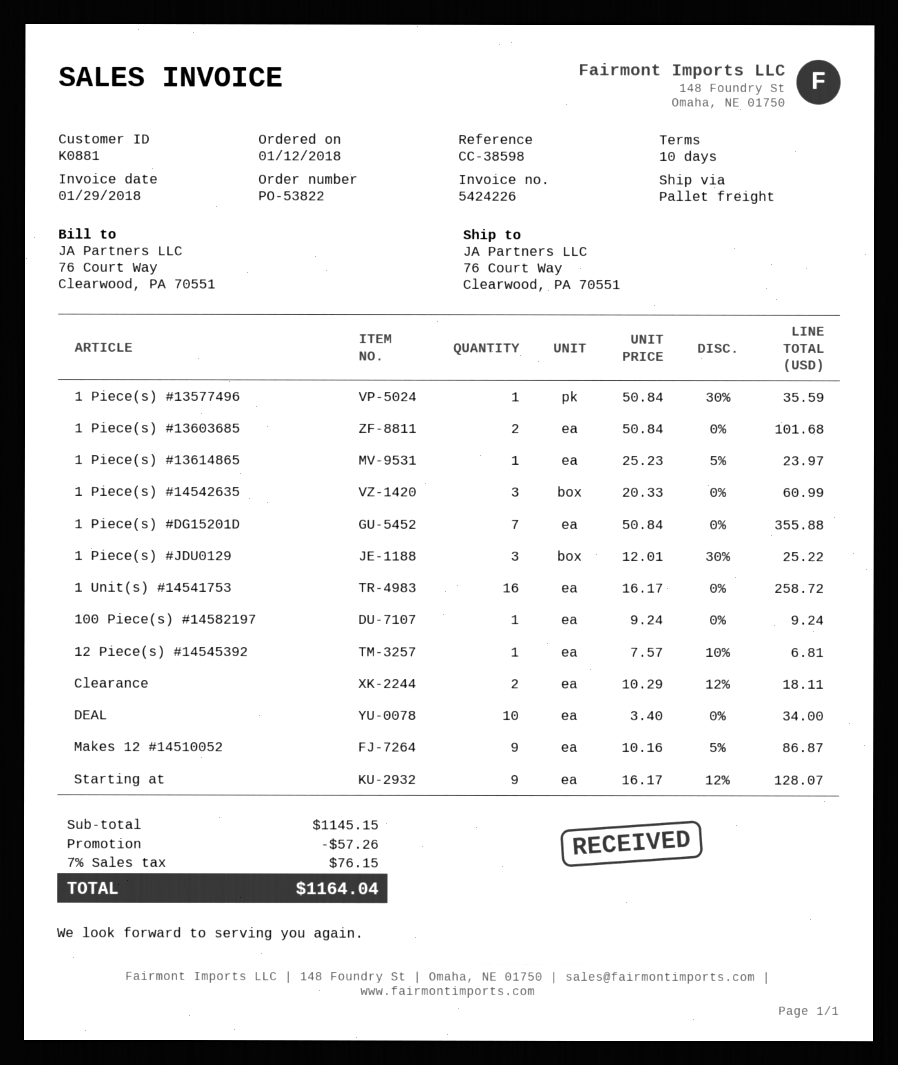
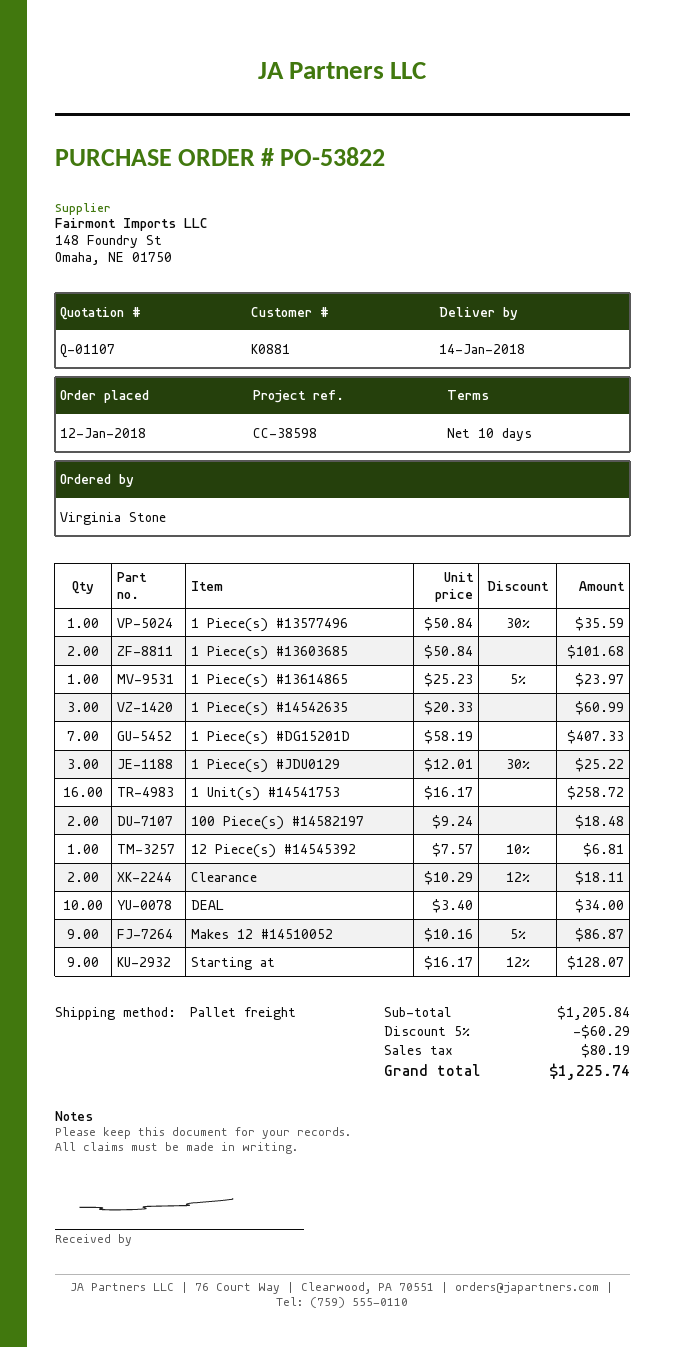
1 Piece(s) #DG15201D: 7 x 50.84 = 355.88 -> 7 x 58.19 = 407.33
100 Piece(s) #14582197: 1 x 9.24 = 9.24 -> 2 x 9.24 = 18.48
subtotal: 1145.15 -> 1205.84
discount: 57.26 -> 60.29
tax: 76.15 -> 80.19
total: 1164.04 -> 1225.74

